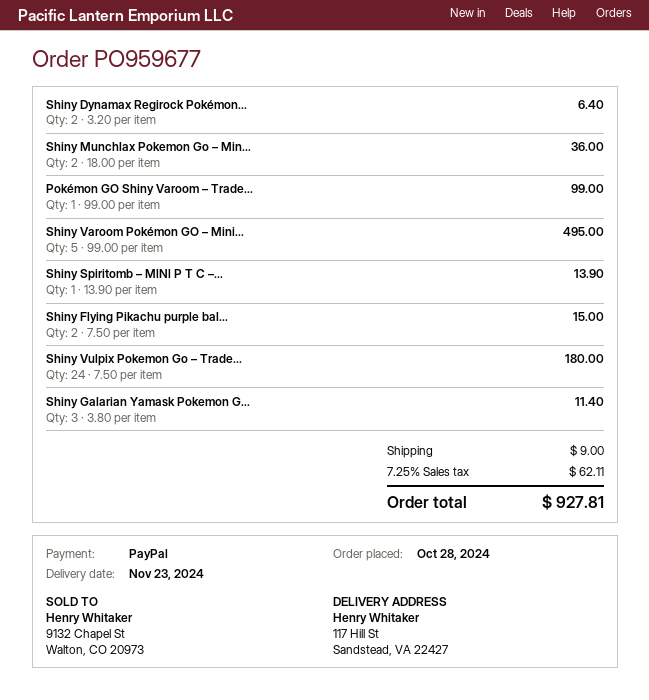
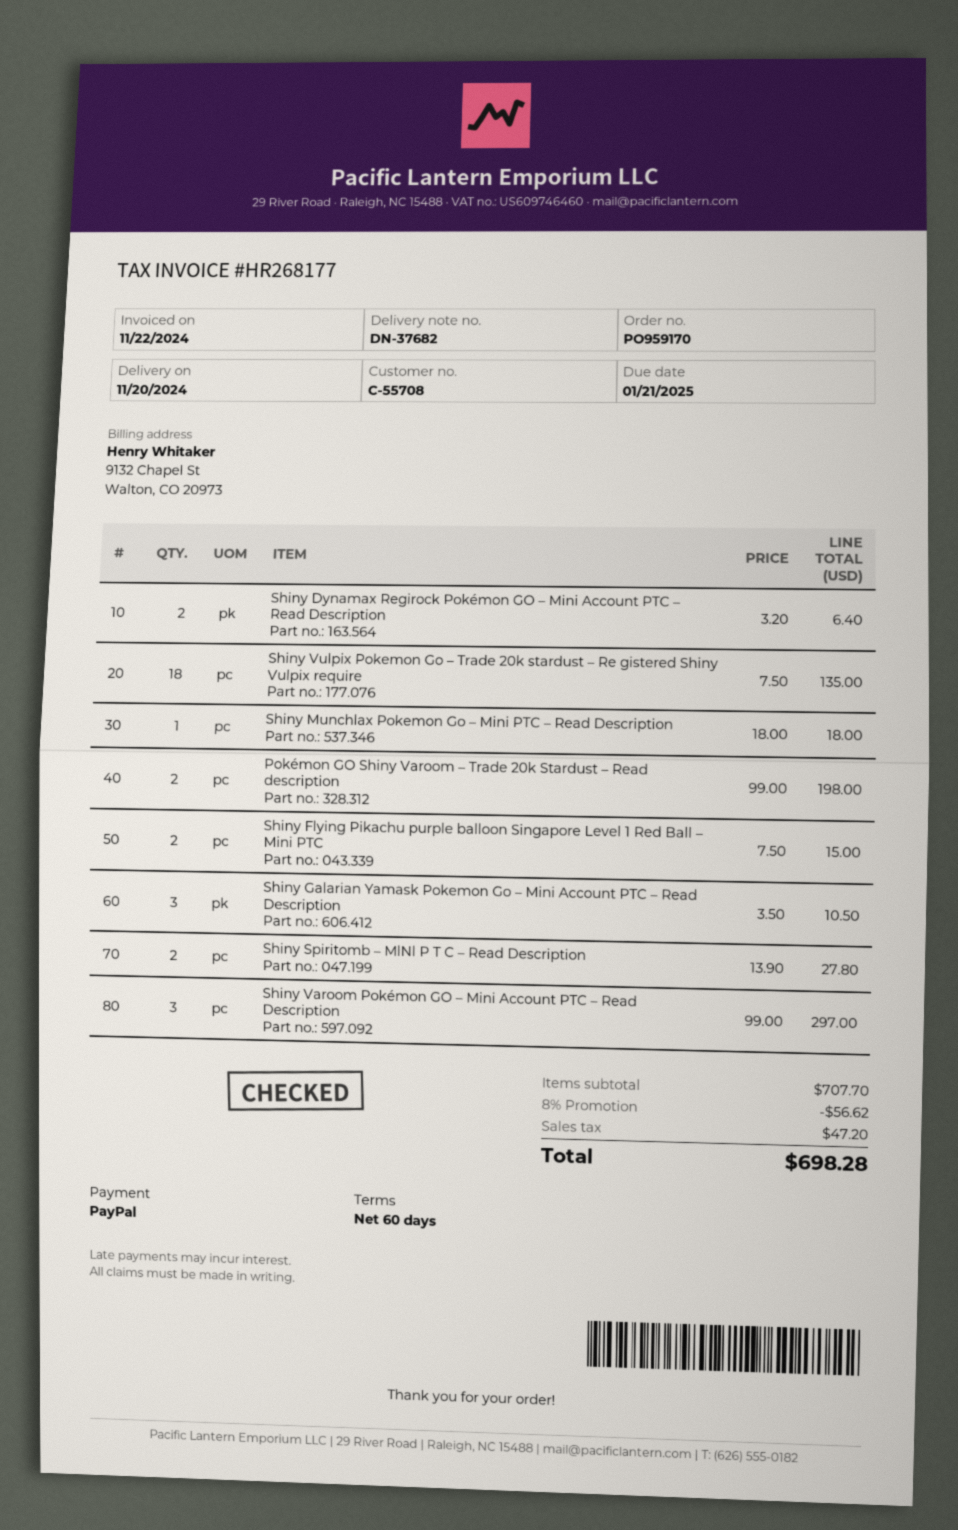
order number: PO959677 -> PO959170
delivery date: 2024-11-23 -> 2024-11-20
Shiny Munchlax Pokemon Go – Min...: 2 x 18.00 = 36.00 -> 1 x 18.00 = 18.00
Pokémon GO Shiny Varoom – Trade...: 1 x 99.00 = 99.00 -> 2 x 99.00 = 198.00
Shiny Varoom Pokémon GO – Mini...: 5 x 99.00 = 495.00 -> 3 x 99.00 = 297.00
Shiny Spiritomb – MlNl P T C –...: 1 x 13.90 = 13.90 -> 2 x 13.90 = 27.80
Shiny Vulpix Pokemon Go – Trade...: 24 x 7.50 = 180.00 -> 18 x 7.50 = 135.00
Shiny Galarian Yamask Pokemon G...: 3 x 3.80 = 11.40 -> 3 x 3.50 = 10.50
discount: none -> 8% = 56.62
shipping: 9.00 -> none
tax: 62.11 -> 47.20
total: 927.81 -> 698.28

